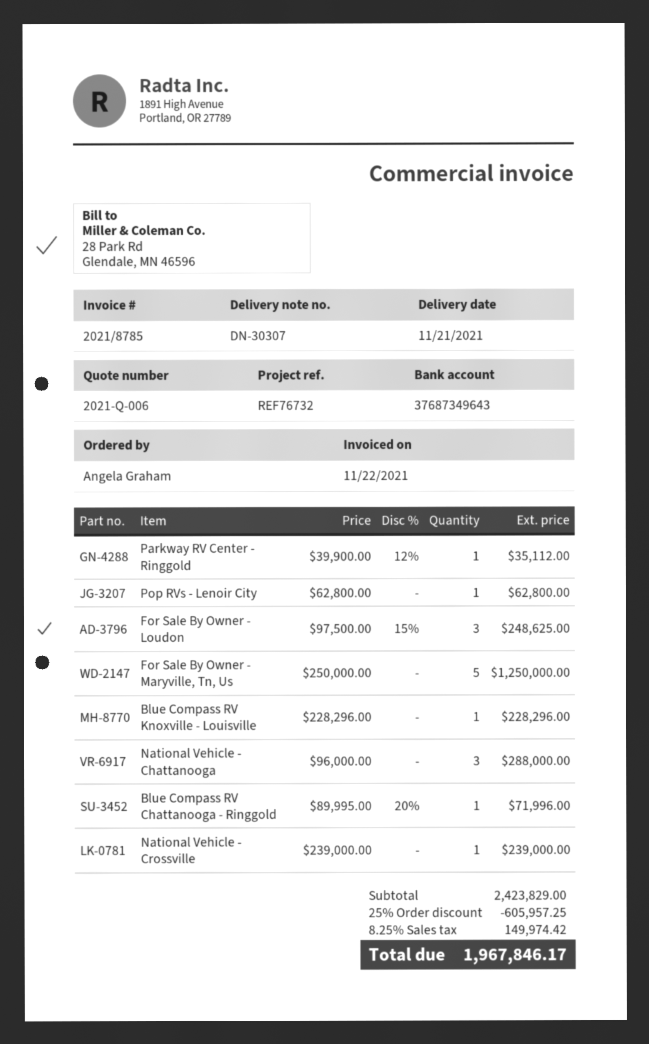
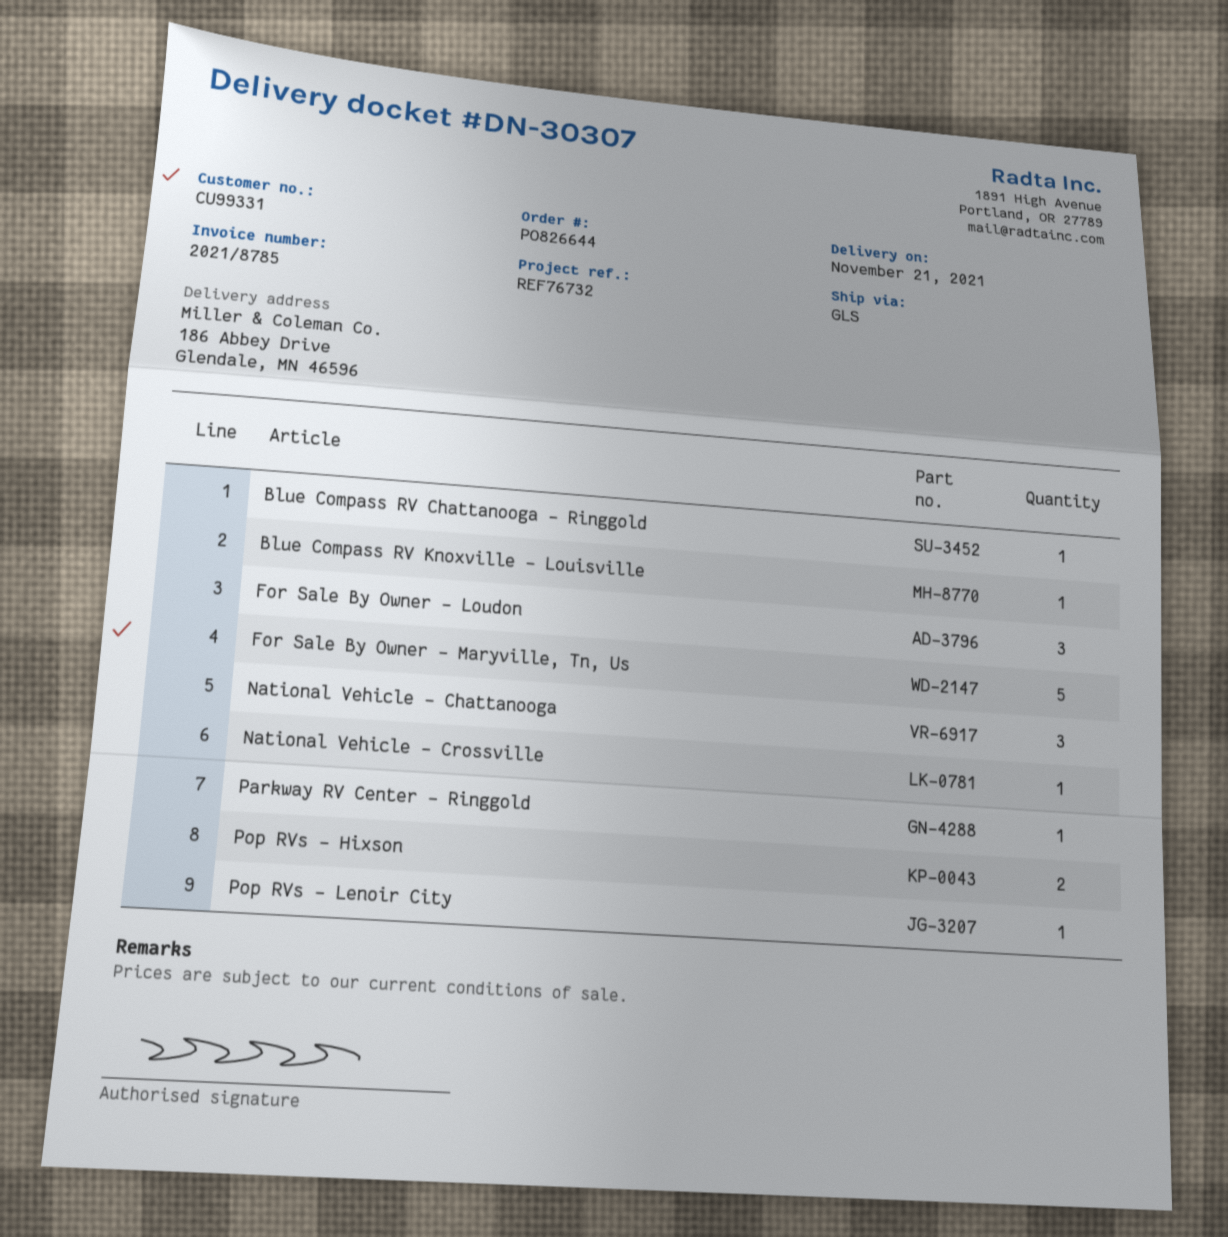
Pop RVs - Hixson: none -> 2

